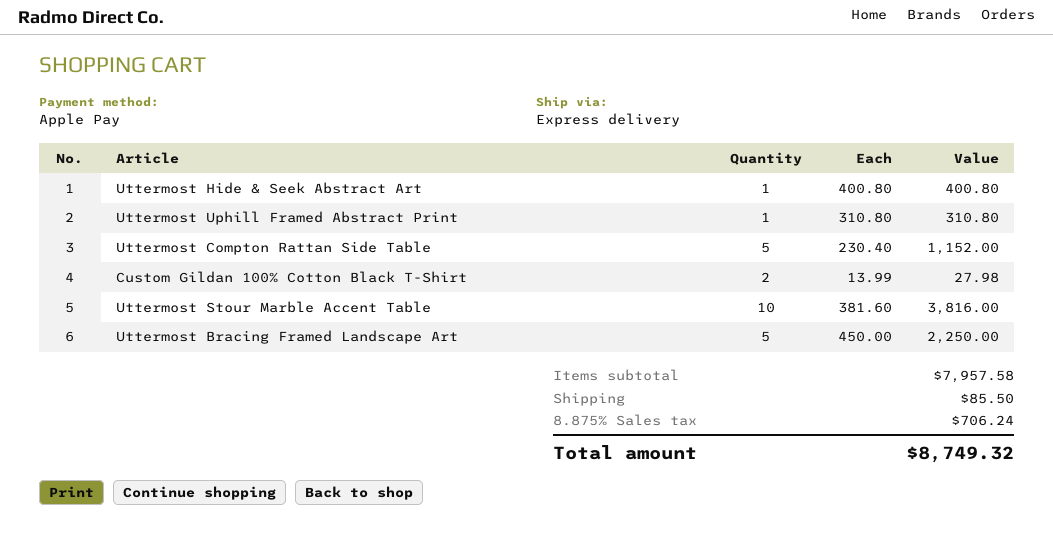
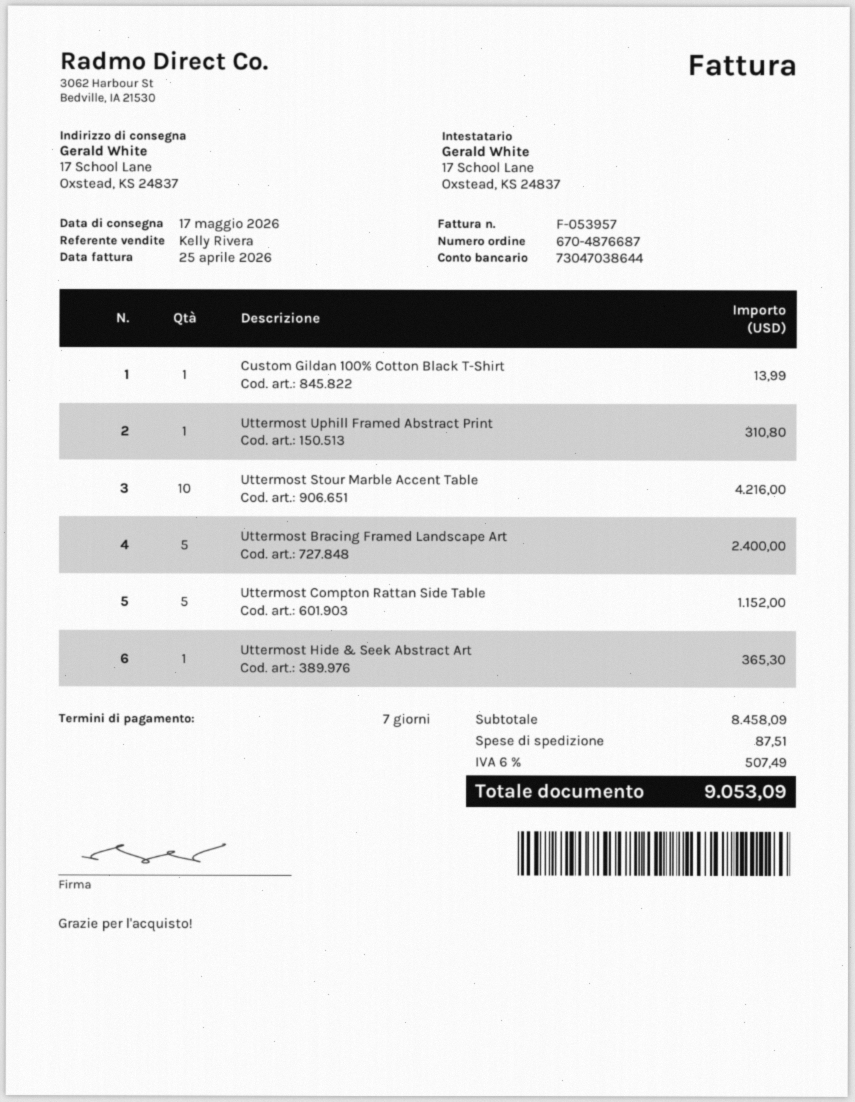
Uttermost Hide & Seek Abstract Art: 1 for 400.80 -> 1 for 365.30
Custom Gildan 100% Cotton Black T-Shirt: 2 for 27.98 -> 1 for 13.99
Uttermost Stour Marble Accent Table: 10 for 3816.00 -> 10 for 4216.00
Uttermost Bracing Framed Landscape Art: 5 for 2250.00 -> 5 for 2400.00
subtotal: 7957.58 -> 8458.09
shipping: 85.50 -> 87.51
tax: 8.875% = 706.24 -> 6% = 507.49
total: 8749.32 -> 9053.09

